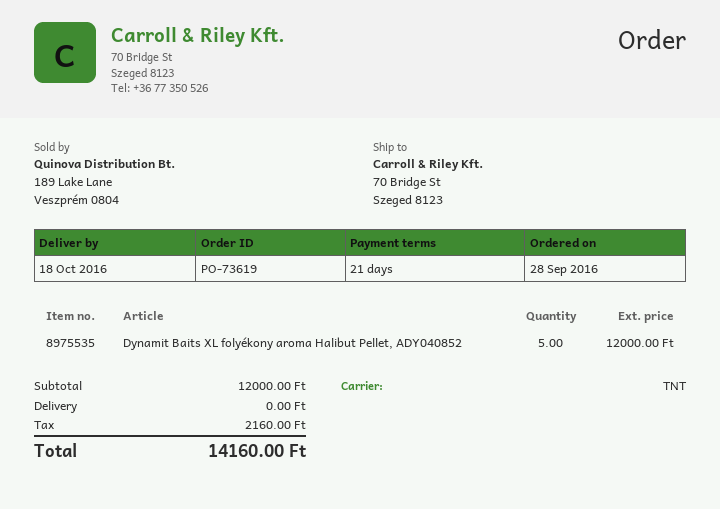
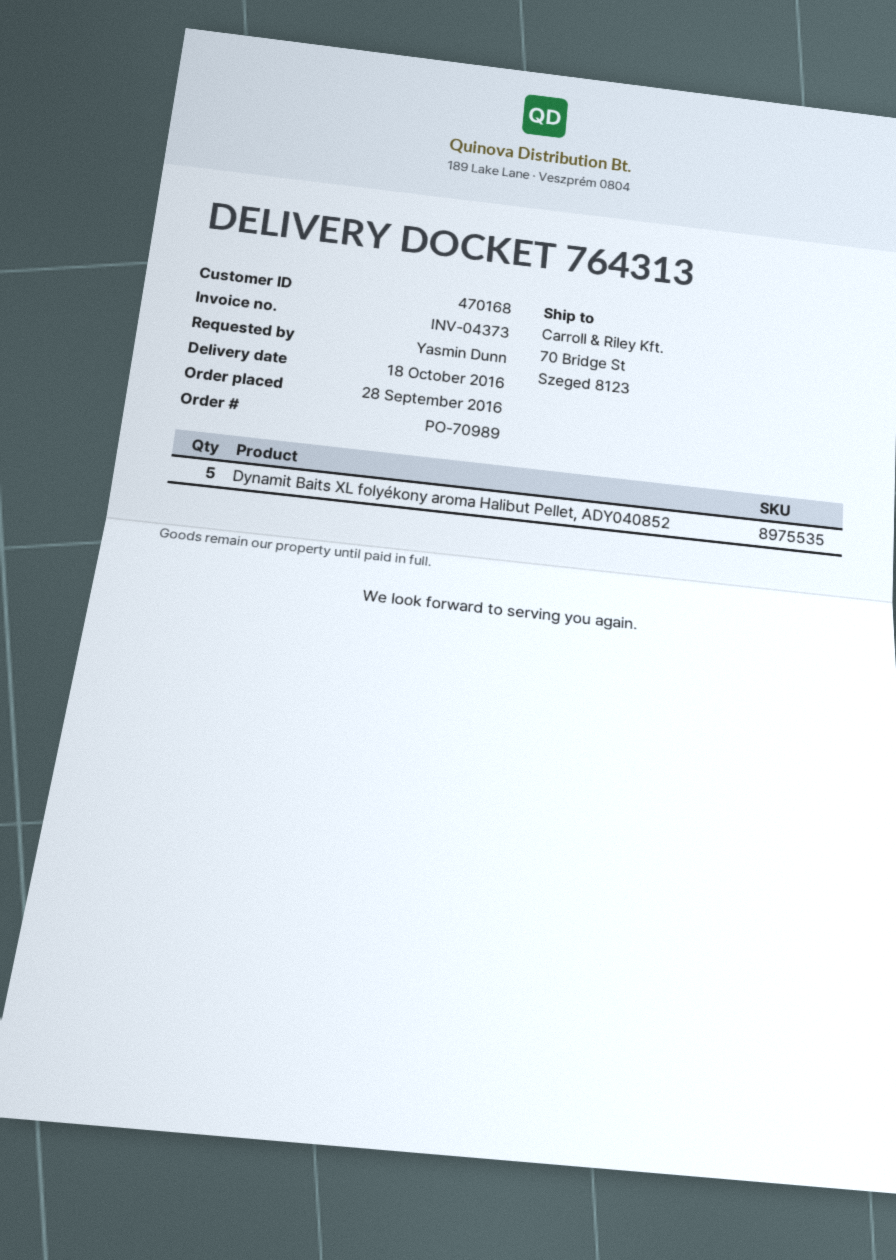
order number: PO-73619 -> PO-70989

